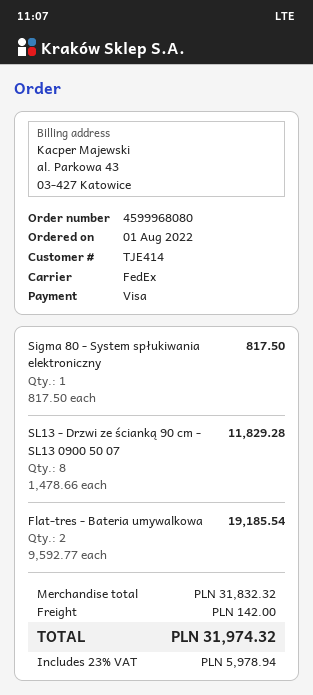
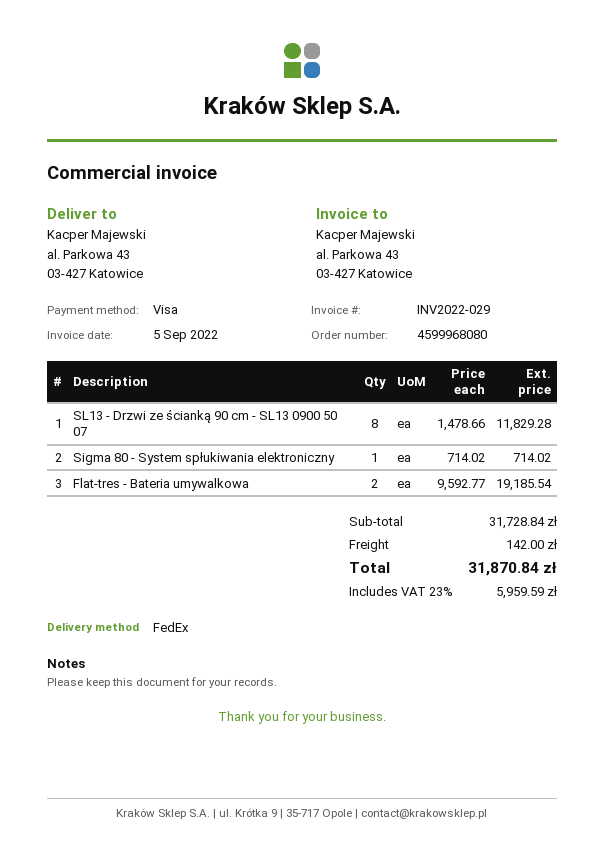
Sigma 80 - System spłukiwania elektroniczny: 1 x 817.50 = 817.50 -> 1 x 714.02 = 714.02
subtotal: 31832.32 -> 31728.84
tax: 23% = 5978.94 -> 23% = 5959.59
total: 31974.32 -> 31870.84

